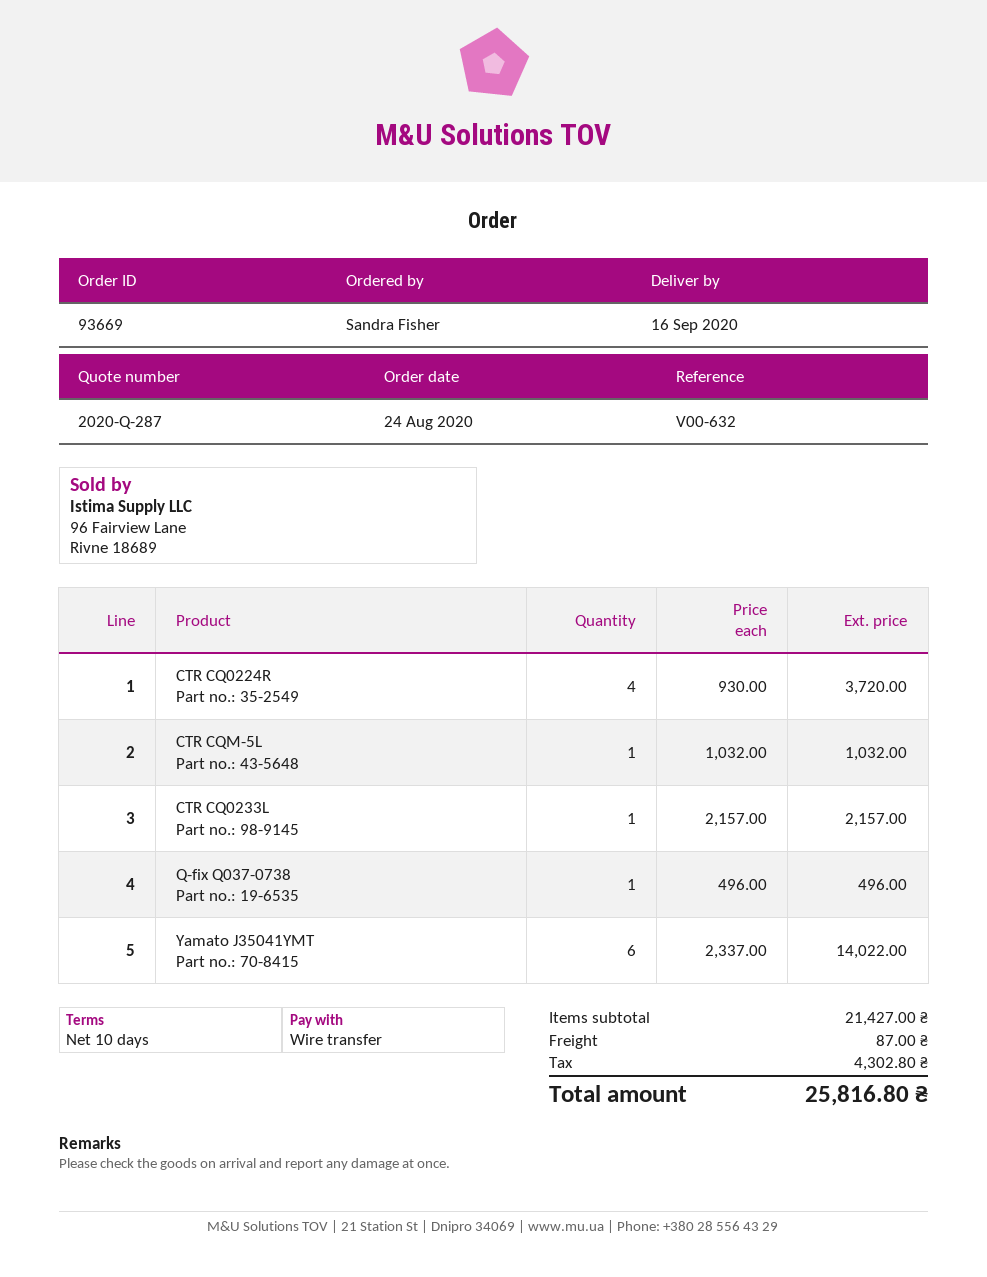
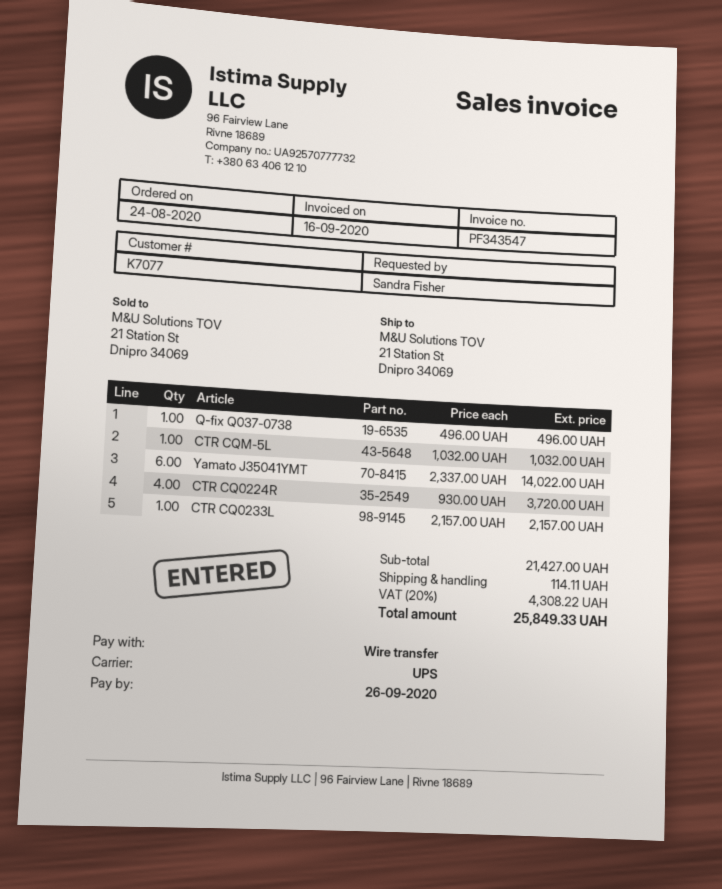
shipping: 87.00 -> 114.11
tax: 4302.80 -> 4308.22
total: 25816.80 -> 25849.33

